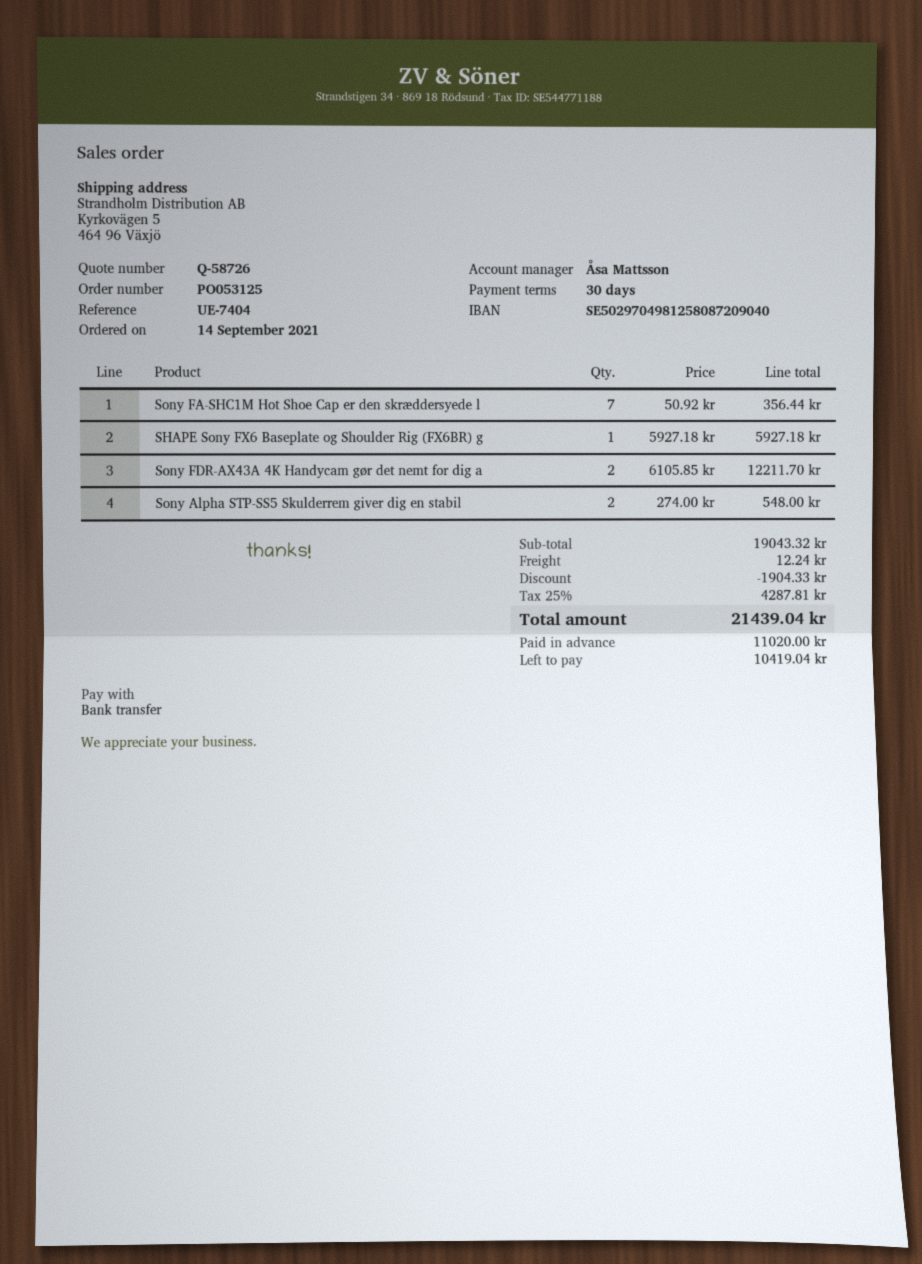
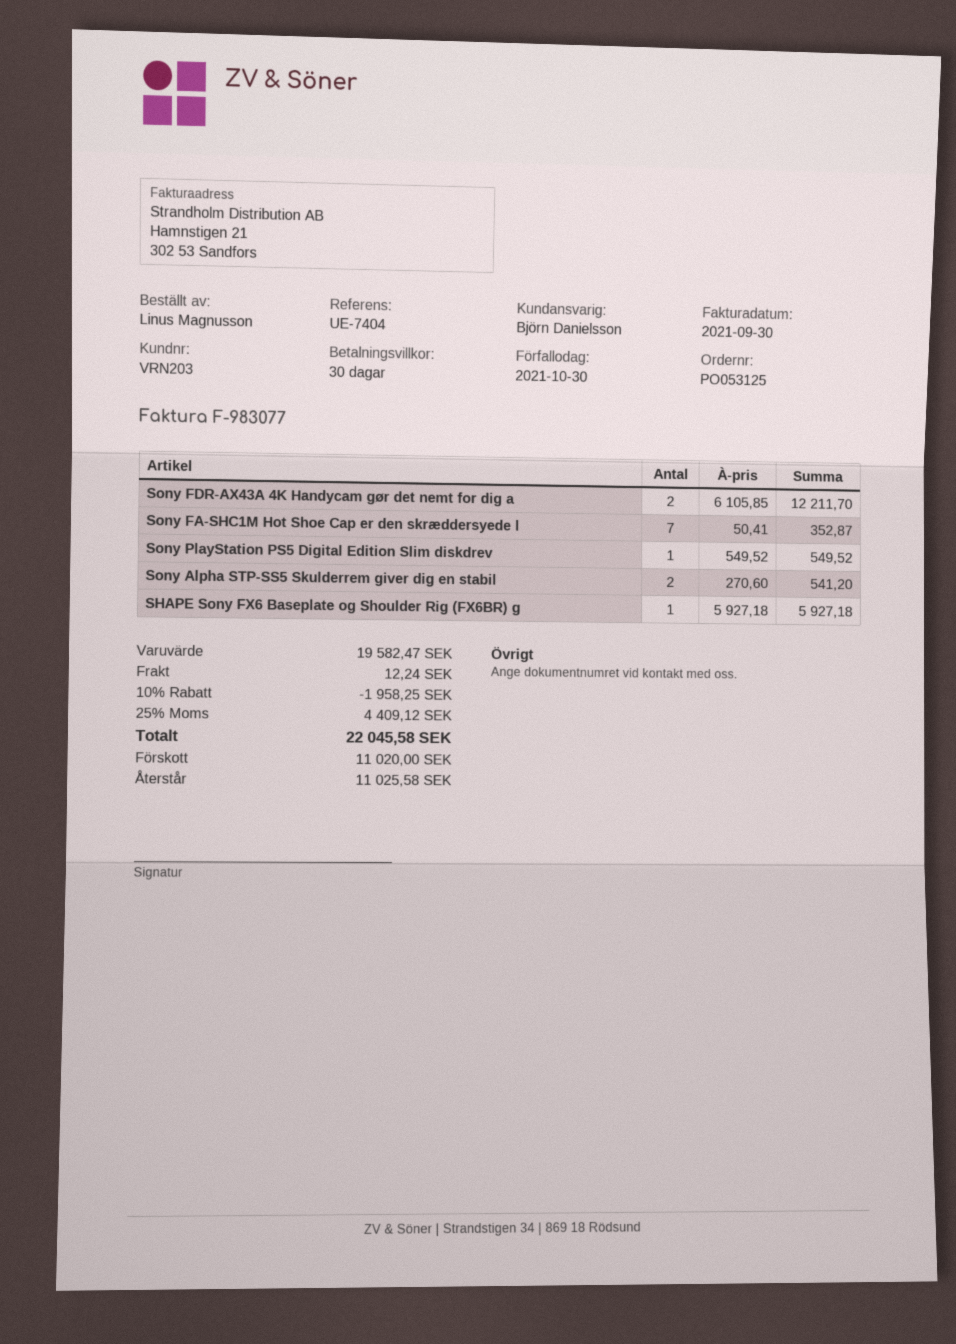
sales rep: Åsa Mattsson -> Björn Danielsson
Sony FA-SHC1M Hot Shoe Cap er den skræddersyede l: 7 x 50.92 = 356.44 -> 7 x 50.41 = 352.87
Sony Alpha STP-SS5 Skulderrem giver dig en stabil: 2 x 274.00 = 548.00 -> 2 x 270.60 = 541.20
Sony PlayStation PS5 Digital Edition Slim diskdrev: none -> 1 x 549.52 = 549.52
subtotal: 19043.32 -> 19582.47
discount: 1904.33 -> 1958.25
tax: 25% = 4287.81 -> 25% = 4409.12
total: 21439.04 -> 22045.58
balance: 10419.04 -> 11025.58

